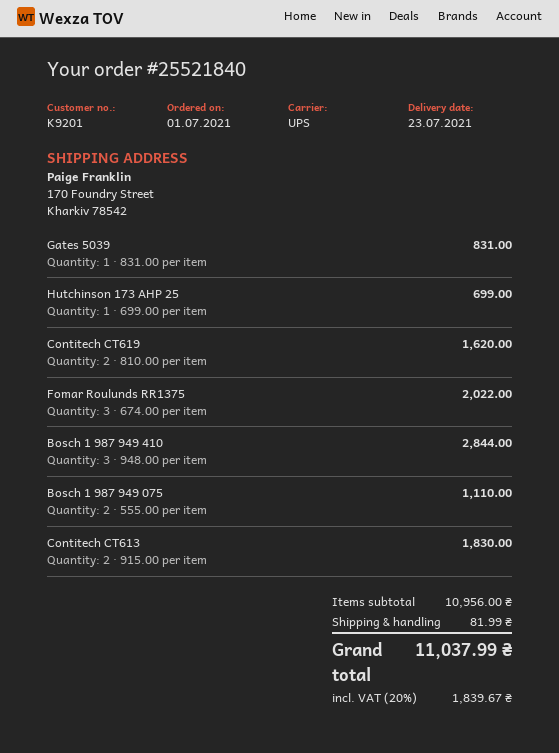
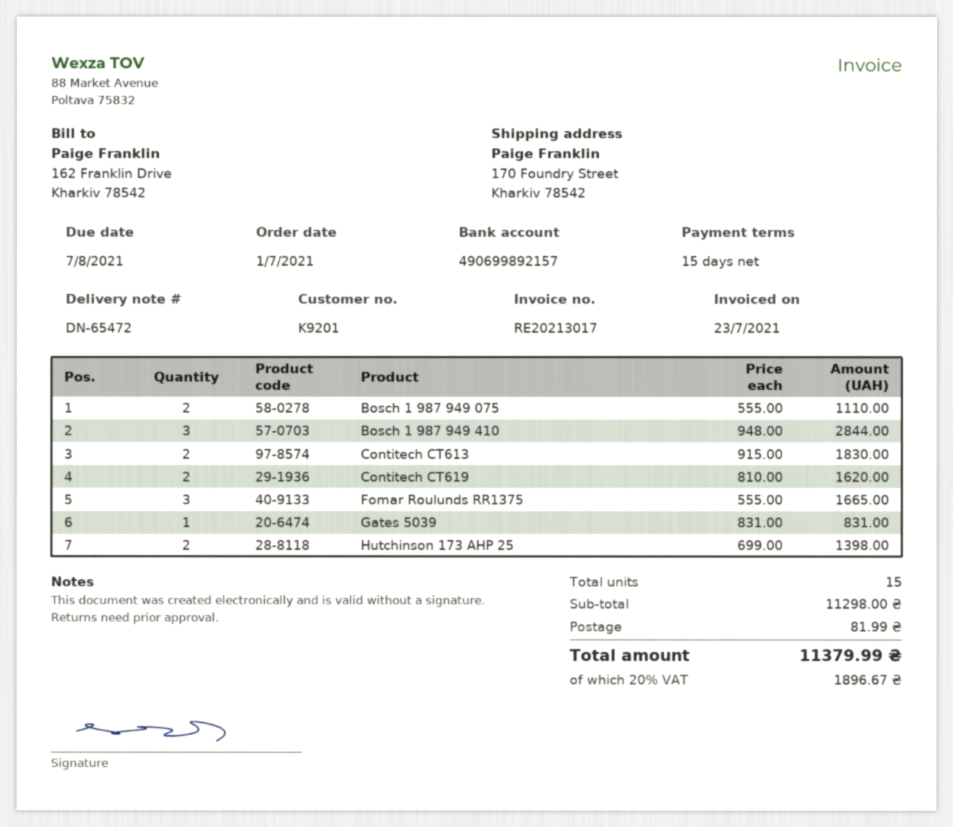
Hutchinson 173 AHP 25: 1 x 699.00 = 699.00 -> 2 x 699.00 = 1398.00
Fomar Roulunds RR1375: 3 x 674.00 = 2022.00 -> 3 x 555.00 = 1665.00
subtotal: 10956.00 -> 11298.00
tax: 20% = 1839.67 -> 20% = 1896.67
total: 11037.99 -> 11379.99

